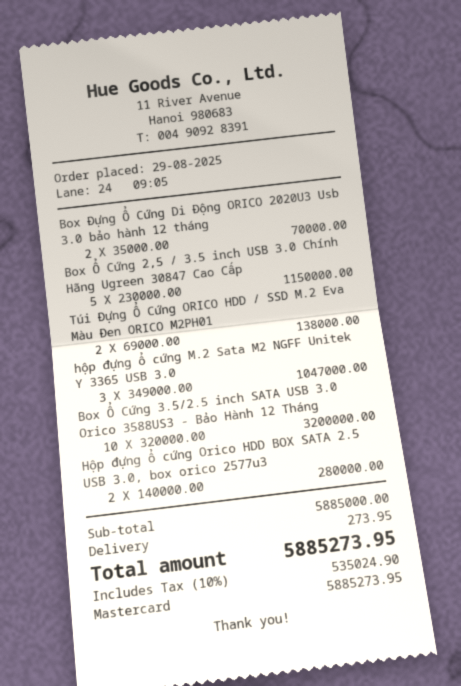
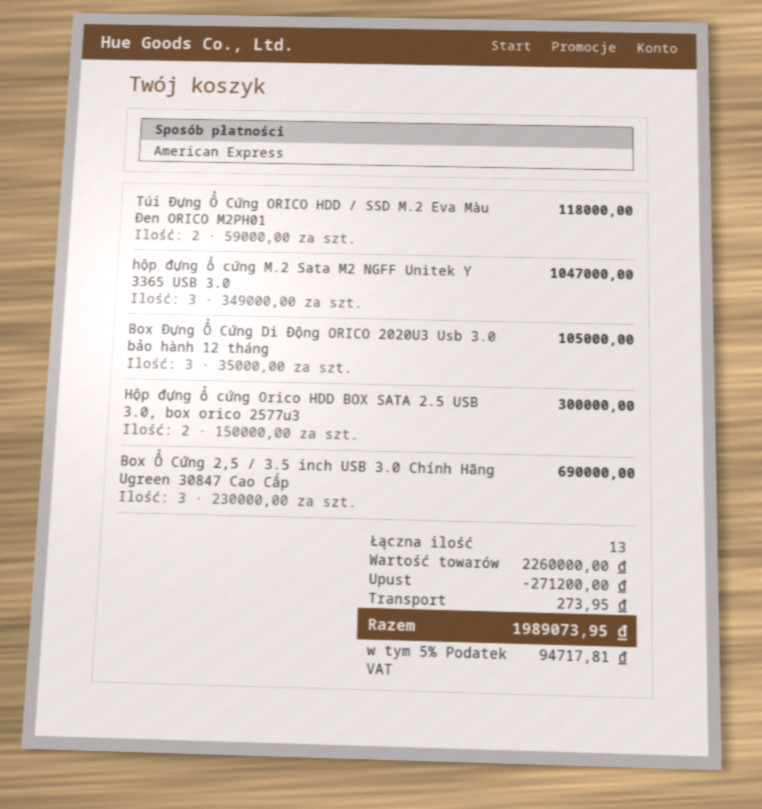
payment method: Mastercard -> American Express
Box Đựng Ổ Cứng Di Động ORICO 2020U3 Usb 3.0 bảo hành 12 tháng: 2 x 35000.00 = 70000.00 -> 3 x 35000.00 = 105000.00
Box Ổ Cứng 2,5 / 3.5 inch USB 3.0 Chính Hãng Ugreen 30847 Cao Cấp: 5 x 230000.00 = 1150000.00 -> 3 x 230000.00 = 690000.00
Túi Đựng Ổ Cứng ORICO HDD / SSD M.2 Eva Màu Đen ORICO M2PH01: 2 x 69000.00 = 138000.00 -> 2 x 59000.00 = 118000.00
Box Ổ Cứng 3.5/2.5 inch SATA USB 3.0 Orico 3588US3 - Bảo Hành 12 Tháng: 10 x 320000.00 = 3200000.00 -> none
Hộp đựng ổ cứng Orico HDD BOX SATA 2.5 USB 3.0, box orico 2577u3: 2 x 140000.00 = 280000.00 -> 2 x 150000.00 = 300000.00
subtotal: 5885000.00 -> 2260000.00
discount: none -> 271200.00
tax: 10% = 535024.90 -> 5% = 94717.81
total: 5885273.95 -> 1989073.95

